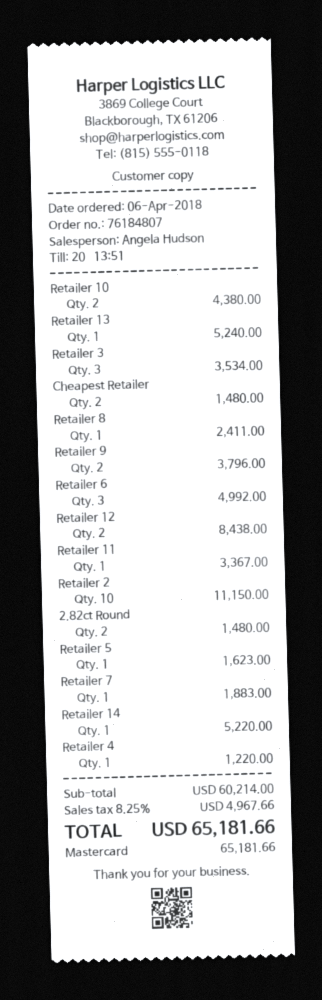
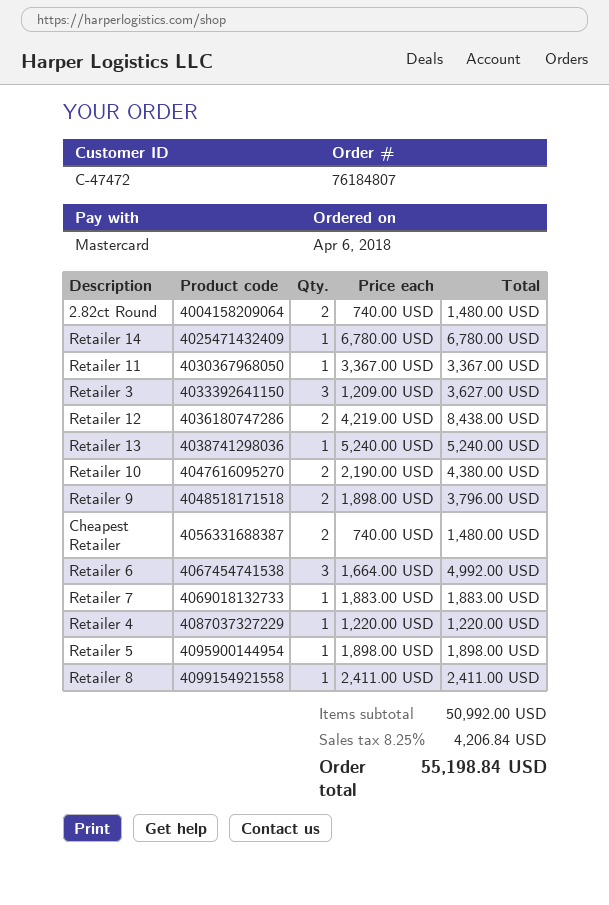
Retailer 3: 3 for 3534.00 -> 3 for 3627.00
Retailer 2: 10 for 11150.00 -> none
Retailer 5: 1 for 1623.00 -> 1 for 1898.00
Retailer 14: 1 for 5220.00 -> 1 for 6780.00
subtotal: 60214.00 -> 50992.00
tax: 8.25% = 4967.66 -> 8.25% = 4206.84
total: 65181.66 -> 55198.84

